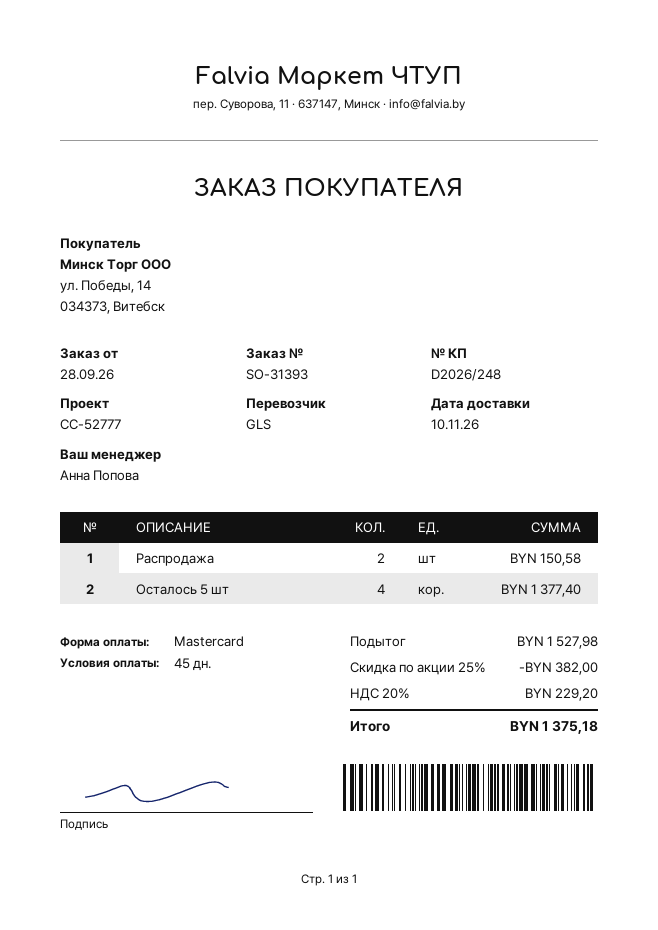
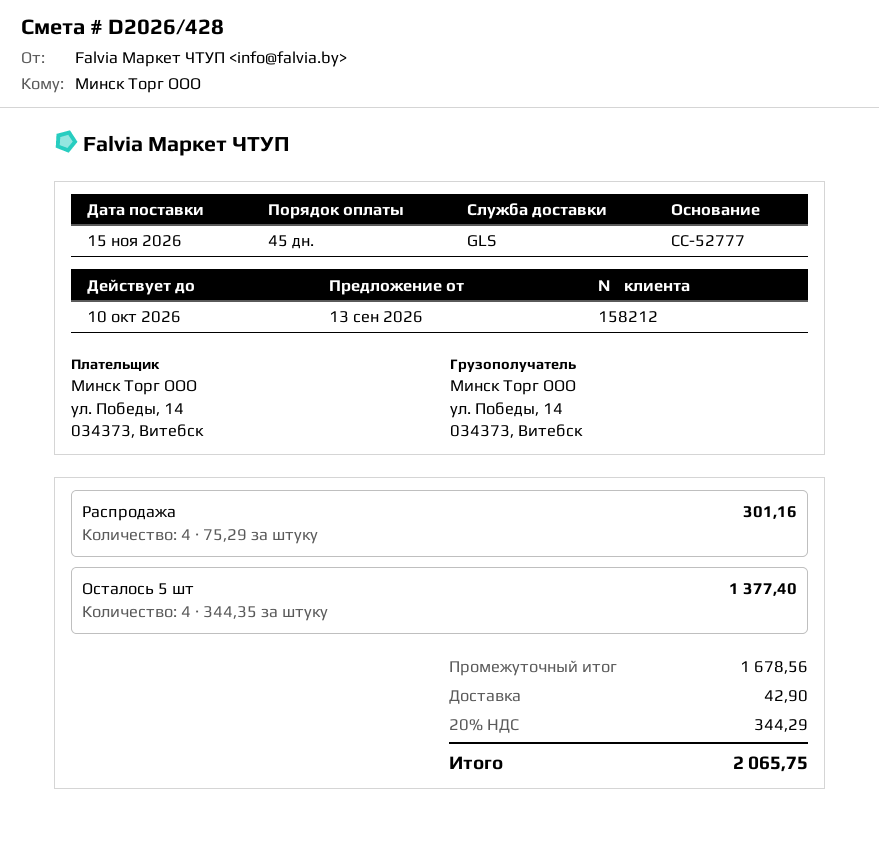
quote number: D2026/248 -> D2026/428
delivery date: 2026-11-10 -> 2026-11-15
Распродажа: 2 for 150.58 -> 4 for 301.16
subtotal: 1527.98 -> 1678.56
discount: 25% = 382.00 -> none
shipping: none -> 42.90
tax: 20% = 229.20 -> 20% = 344.29
total: 1375.18 -> 2065.75

